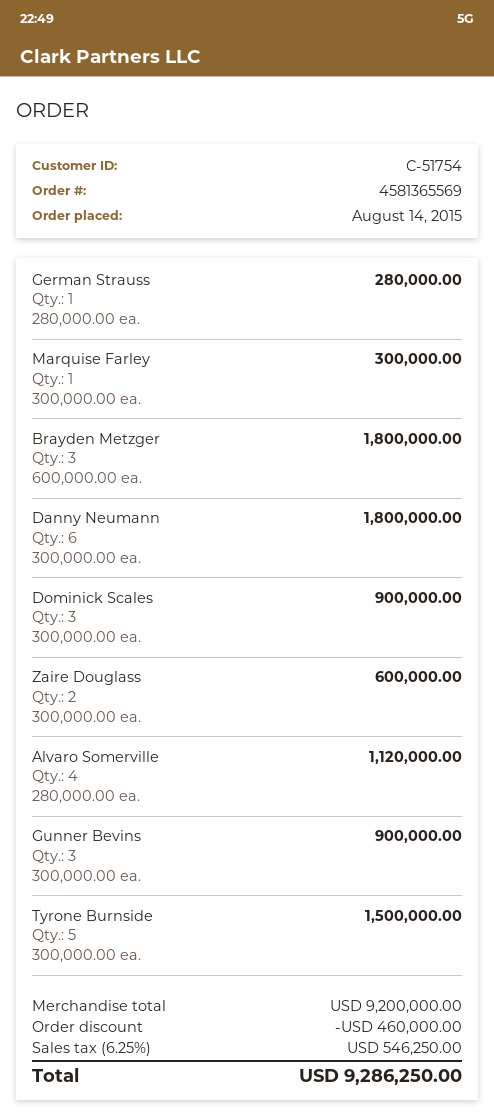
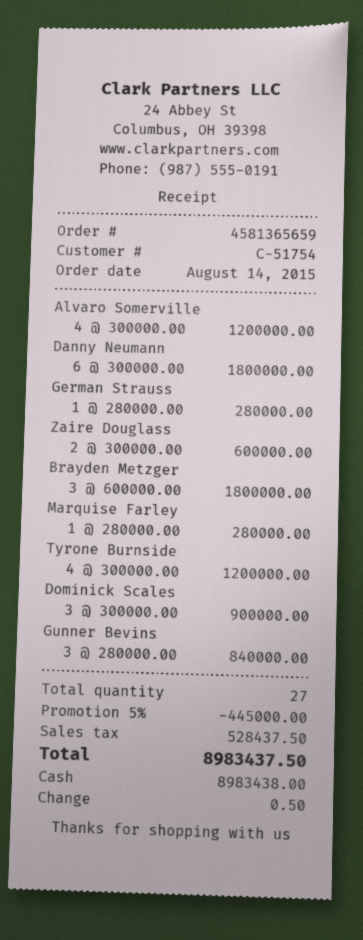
order number: 4581365569 -> 4581365659
Marquise Farley: 1 x 300000.00 = 300000.00 -> 1 x 280000.00 = 280000.00
Alvaro Somerville: 4 x 280000.00 = 1120000.00 -> 4 x 300000.00 = 1200000.00
Gunner Bevins: 3 x 300000.00 = 900000.00 -> 3 x 280000.00 = 840000.00
Tyrone Burnside: 5 x 300000.00 = 1500000.00 -> 4 x 300000.00 = 1200000.00
discount: 460000.00 -> 445000.00
tax: 546250.00 -> 528437.50
total: 9286250.00 -> 8983437.50

